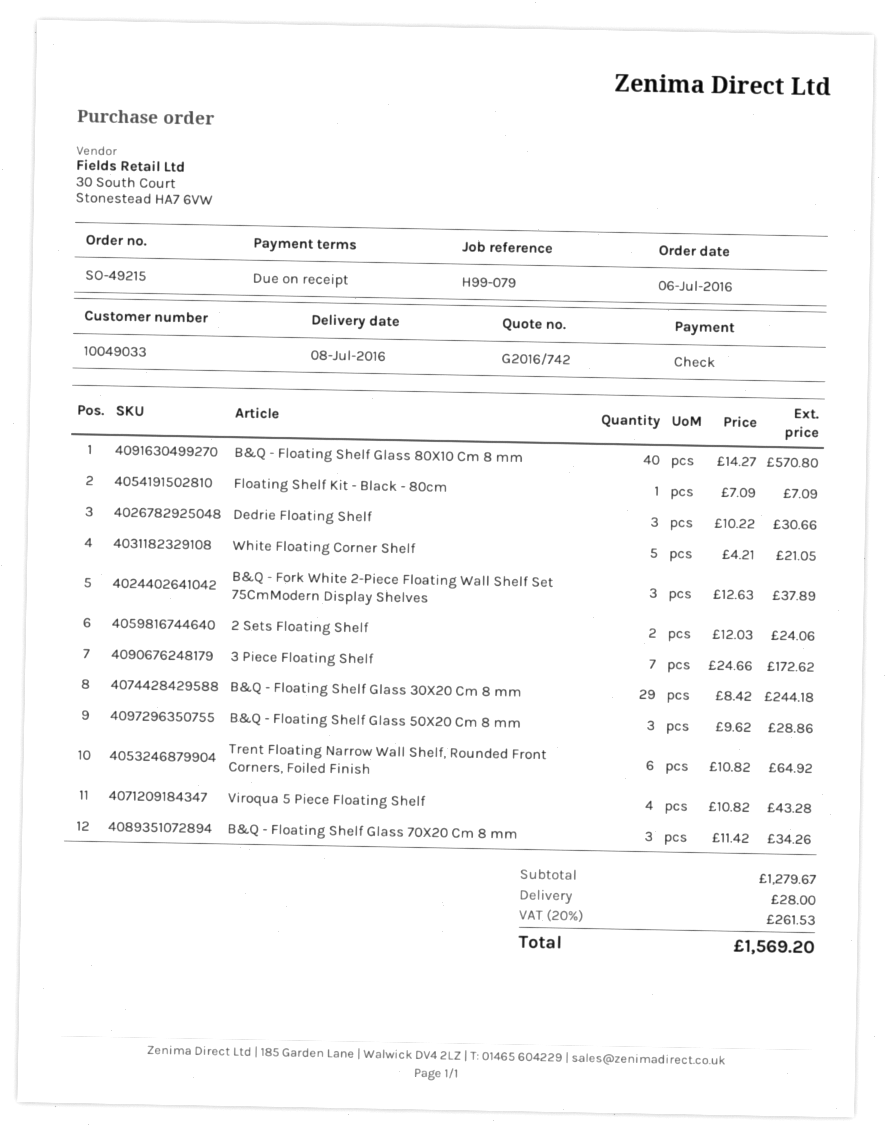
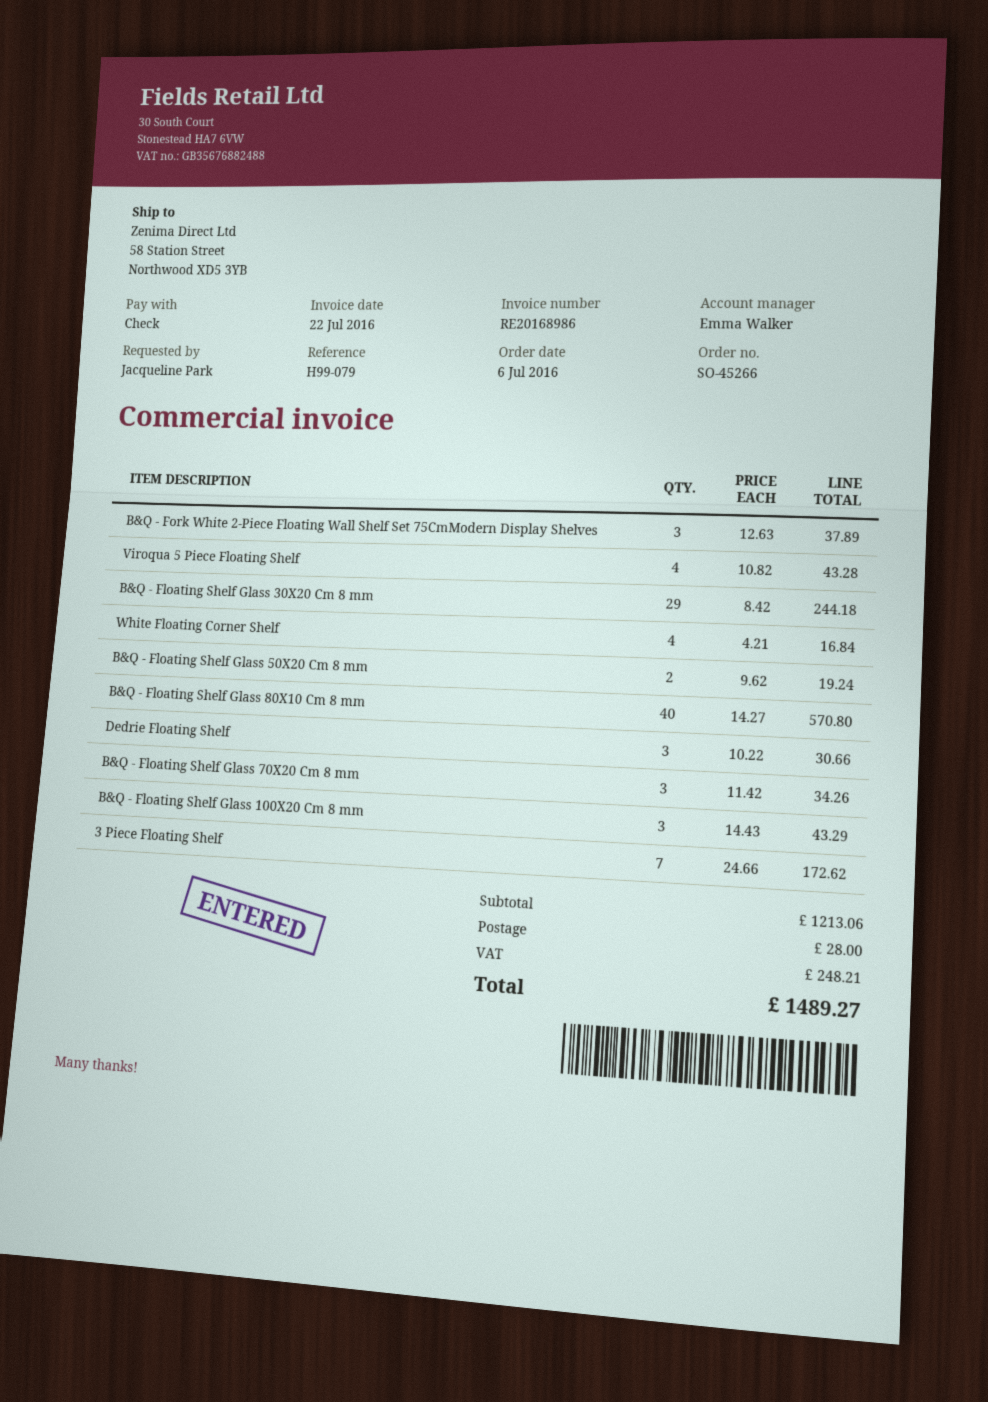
order number: SO-49215 -> SO-45266
Floating Shelf Kit - Black - 80cm: 1 x 7.09 = 7.09 -> none
White Floating Corner Shelf: 5 x 4.21 = 21.05 -> 4 x 4.21 = 16.84
2 Sets Floating Shelf: 2 x 12.03 = 24.06 -> none
B&Q - Floating Shelf Glass 50X20 Cm 8 mm: 3 x 9.62 = 28.86 -> 2 x 9.62 = 19.24
Trent Floating Narrow Wall Shelf, Rounded Front Corners, Foiled Finish: 6 x 10.82 = 64.92 -> none
B&Q - Floating Shelf Glass 100X20 Cm 8 mm: none -> 3 x 14.43 = 43.29
subtotal: 1279.67 -> 1213.06
tax: 261.53 -> 248.21
total: 1569.20 -> 1489.27

